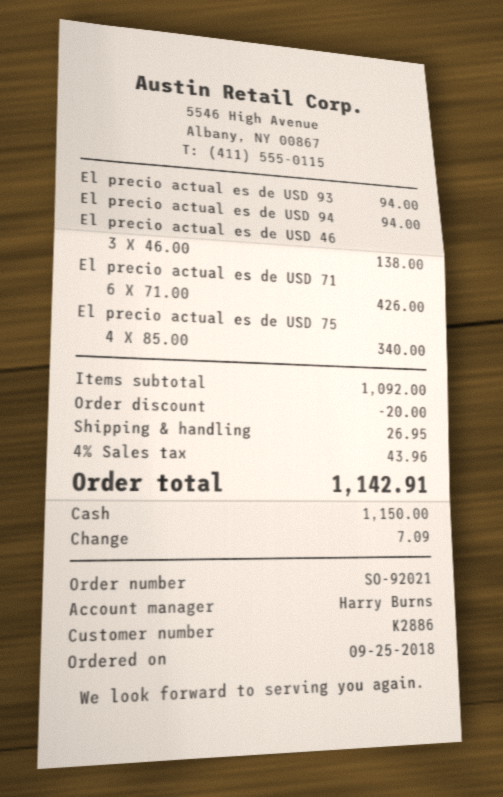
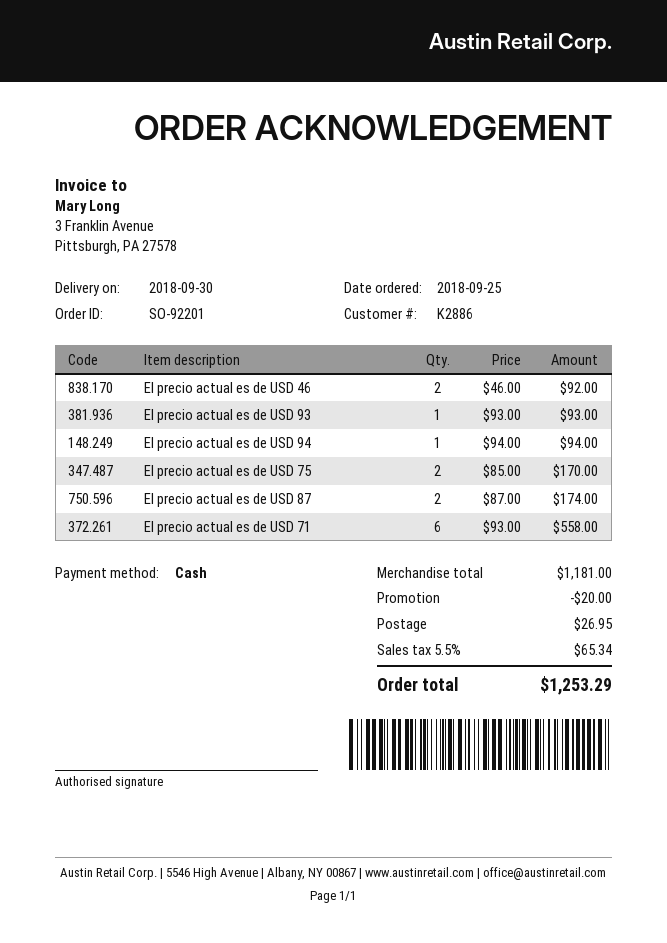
order number: SO-92021 -> SO-92201
El precio actual es de USD 93: 1 x 94.00 = 94.00 -> 1 x 93.00 = 93.00
El precio actual es de USD 46: 3 x 46.00 = 138.00 -> 2 x 46.00 = 92.00
El precio actual es de USD 71: 6 x 71.00 = 426.00 -> 6 x 93.00 = 558.00
El precio actual es de USD 75: 4 x 85.00 = 340.00 -> 2 x 85.00 = 170.00
El precio actual es de USD 87: none -> 2 x 87.00 = 174.00
subtotal: 1092.00 -> 1181.00
tax: 4% = 43.96 -> 5.5% = 65.34
total: 1142.91 -> 1253.29

